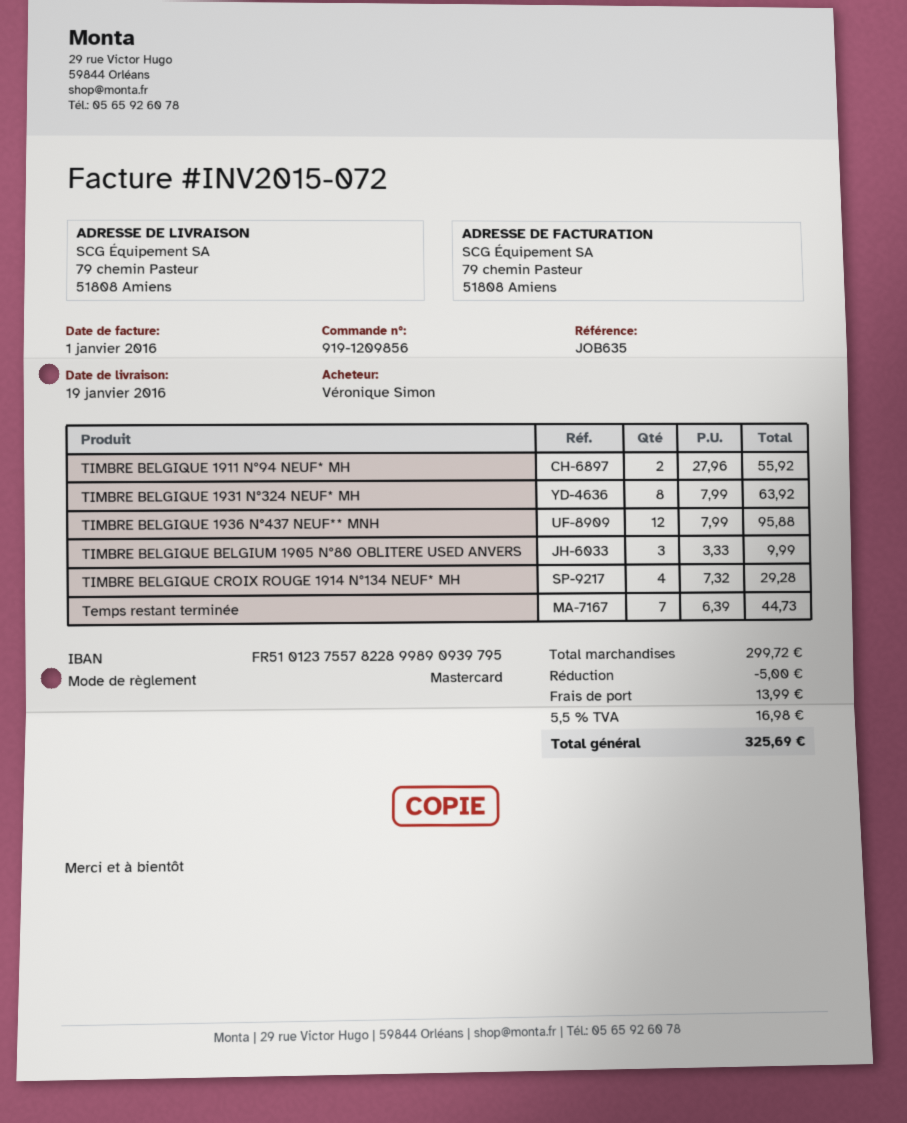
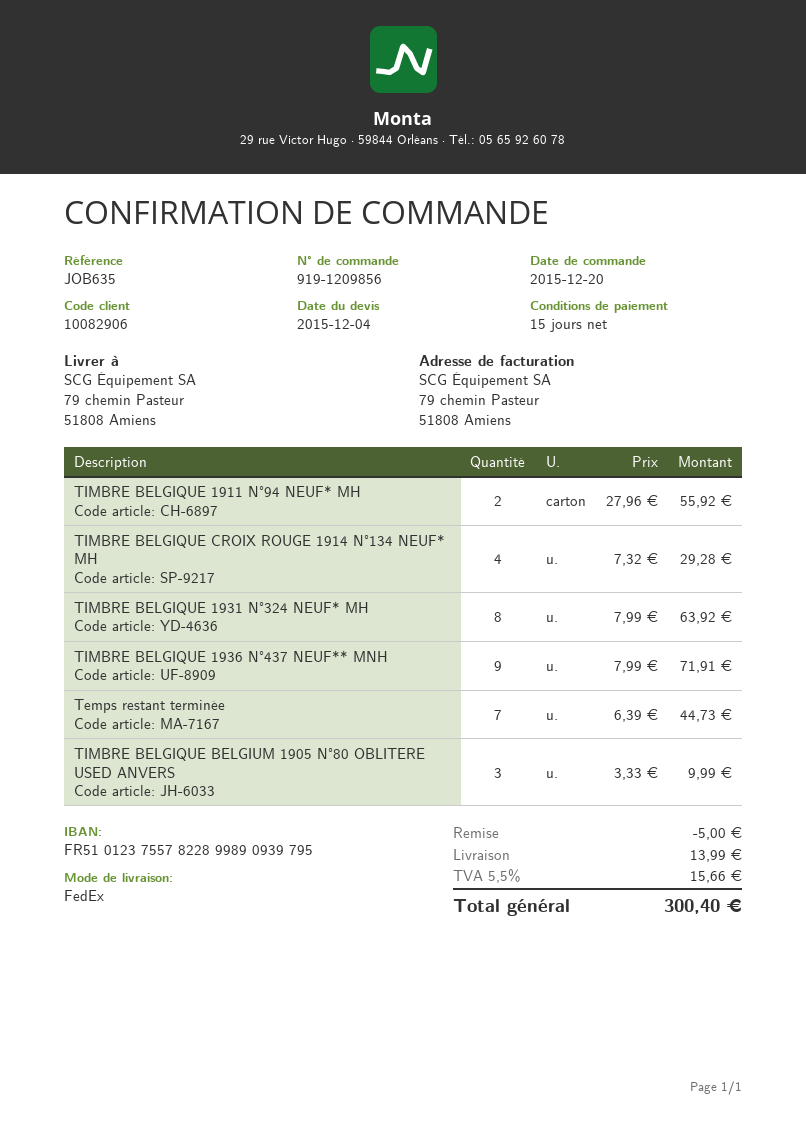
TIMBRE BELGIQUE 1936 N°437 NEUF** MNH: 12 x 7.99 = 95.88 -> 9 x 7.99 = 71.91
tax: 5.5% = 16.98 -> 5.5% = 15.66
total: 325.69 -> 300.40

